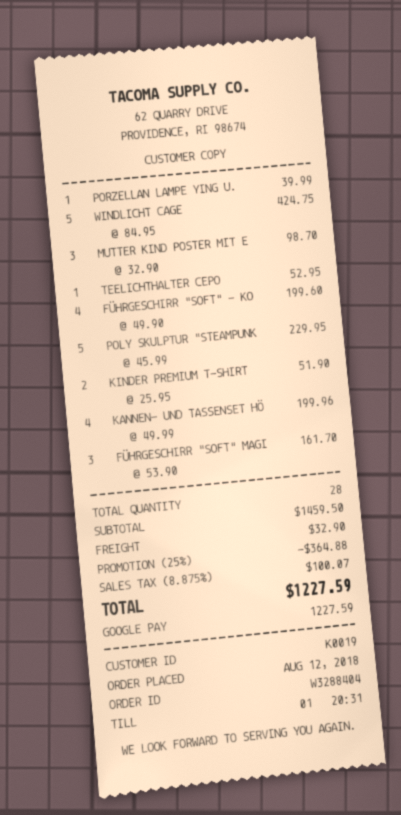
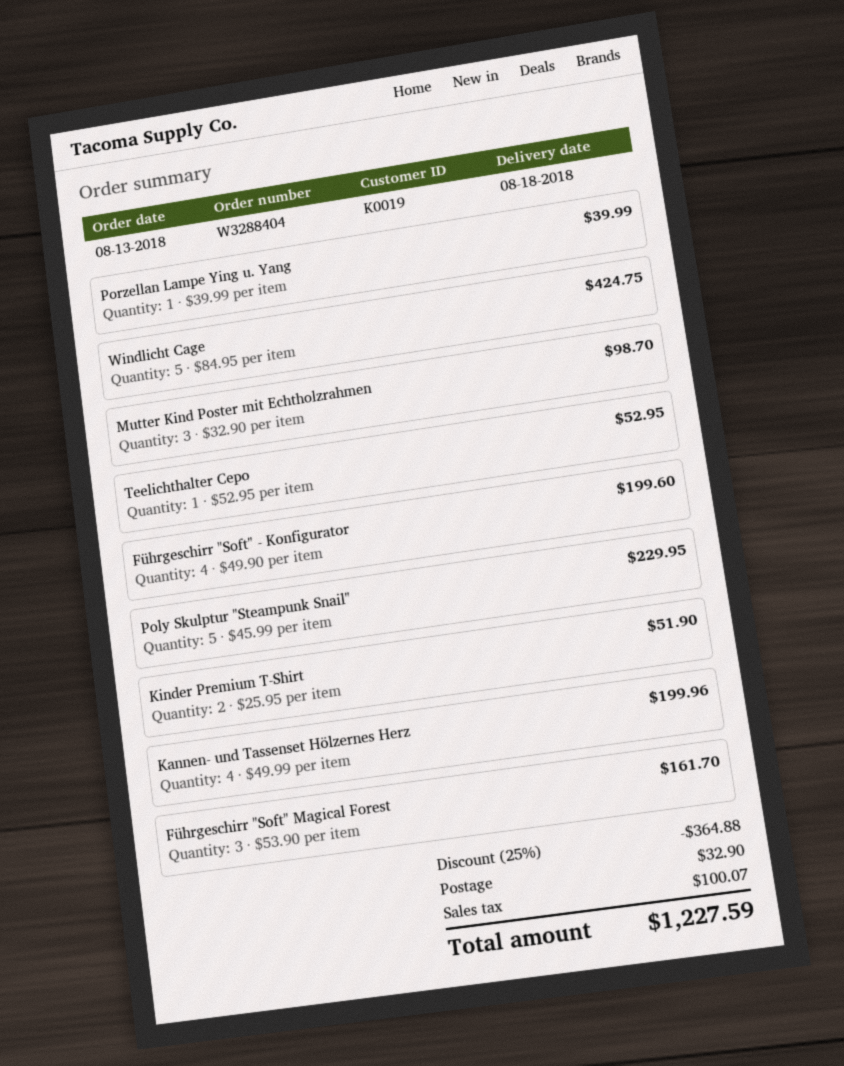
order date: 2018-08-12 -> 2018-08-13

